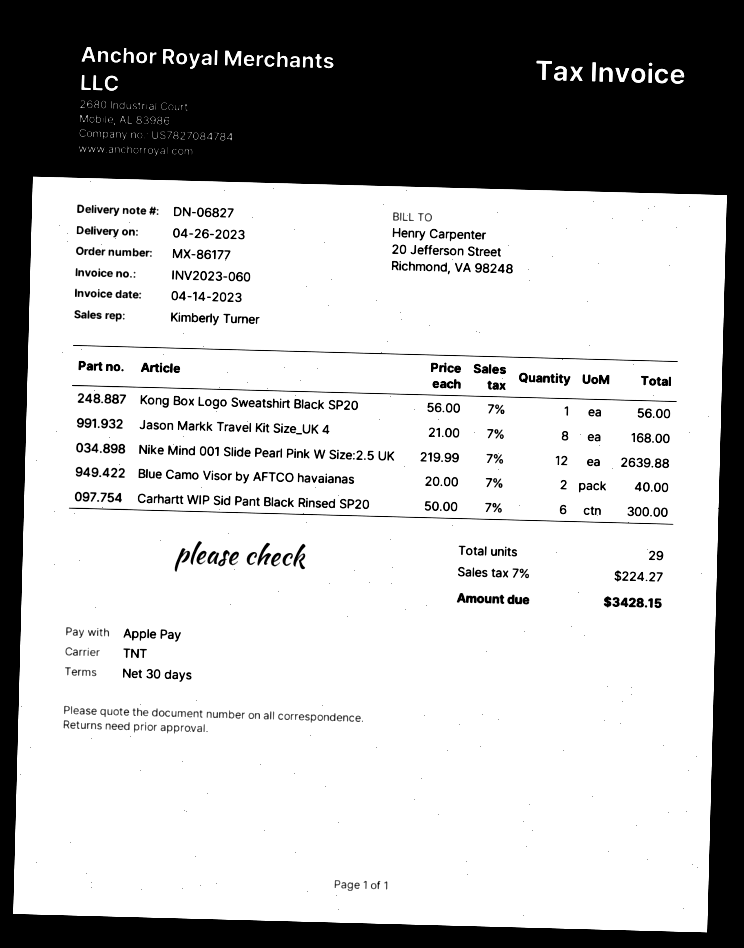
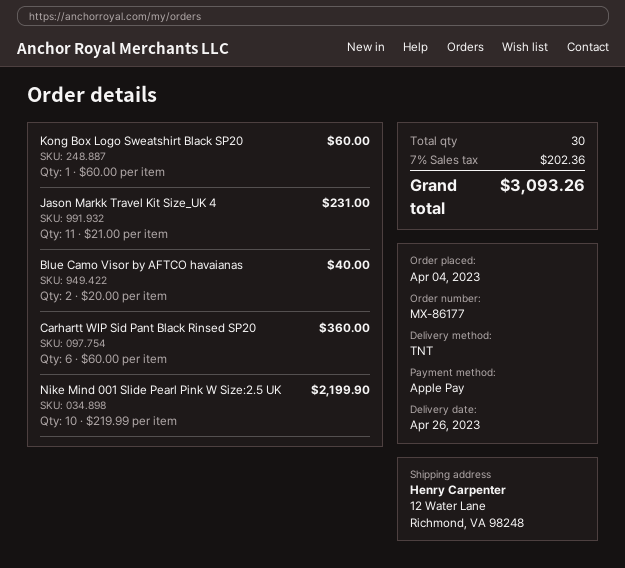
Kong Box Logo Sweatshirt Black SP20: 1 x 56.00 = 56.00 -> 1 x 60.00 = 60.00
Jason Markk Travel Kit Size_UK 4: 8 x 21.00 = 168.00 -> 11 x 21.00 = 231.00
Nike Mind 001 Slide Pearl Pink W Size:2.5 UK: 12 x 219.99 = 2639.88 -> 10 x 219.99 = 2199.90
Carhartt WIP Sid Pant Black Rinsed SP20: 6 x 50.00 = 300.00 -> 6 x 60.00 = 360.00
total quantity: 29 -> 30
tax: 7% = 224.27 -> 7% = 202.36
total: 3428.15 -> 3093.26

